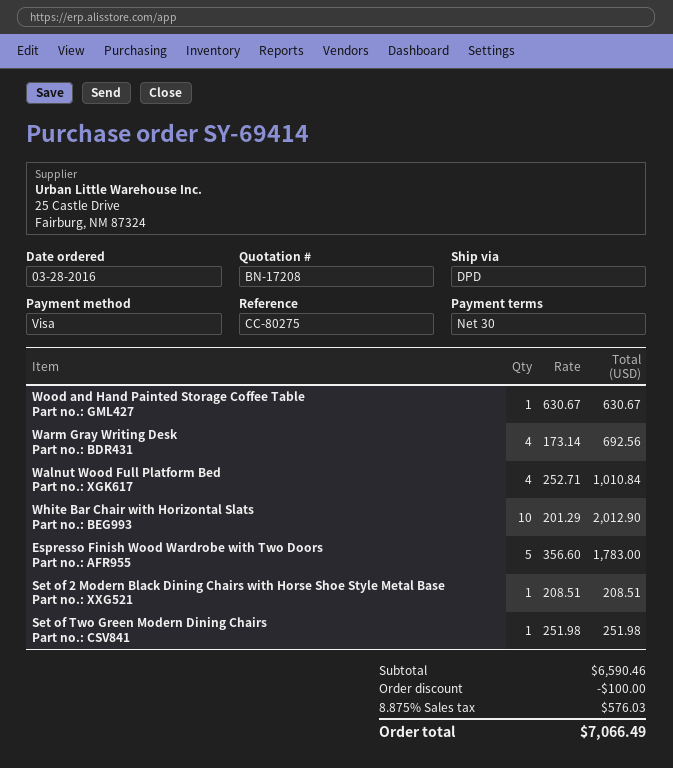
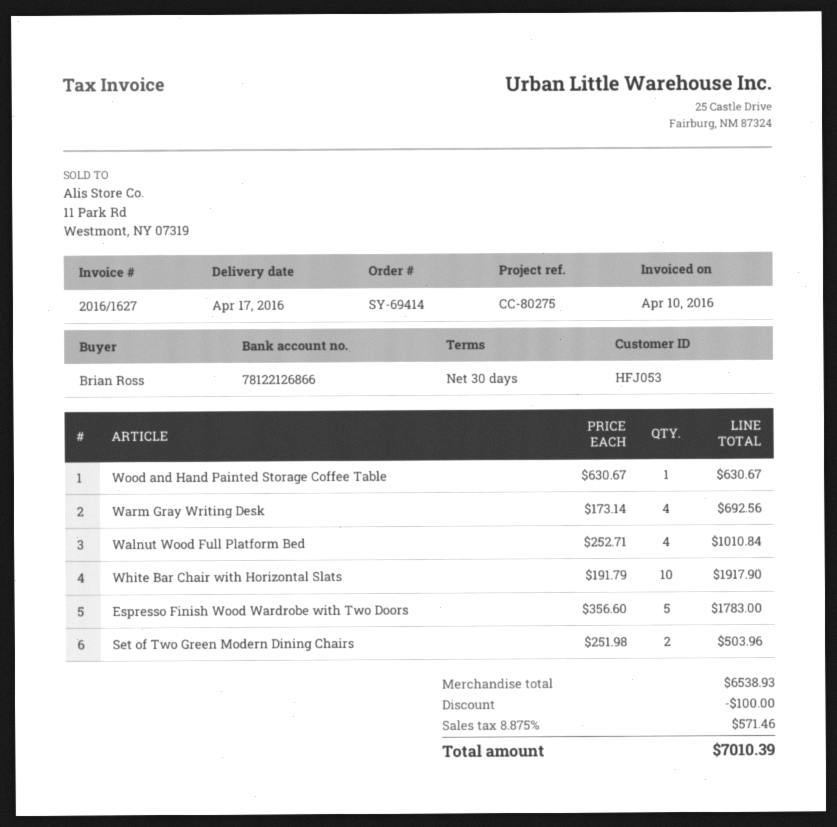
White Bar Chair with Horizontal Slats: 10 x 201.29 = 2012.90 -> 10 x 191.79 = 1917.90
Set of 2 Modern Black Dining Chairs with Horse Shoe Style Metal Base: 1 x 208.51 = 208.51 -> none
Set of Two Green Modern Dining Chairs: 1 x 251.98 = 251.98 -> 2 x 251.98 = 503.96
subtotal: 6590.46 -> 6538.93
tax: 8.875% = 576.03 -> 8.875% = 571.46
total: 7066.49 -> 7010.39

